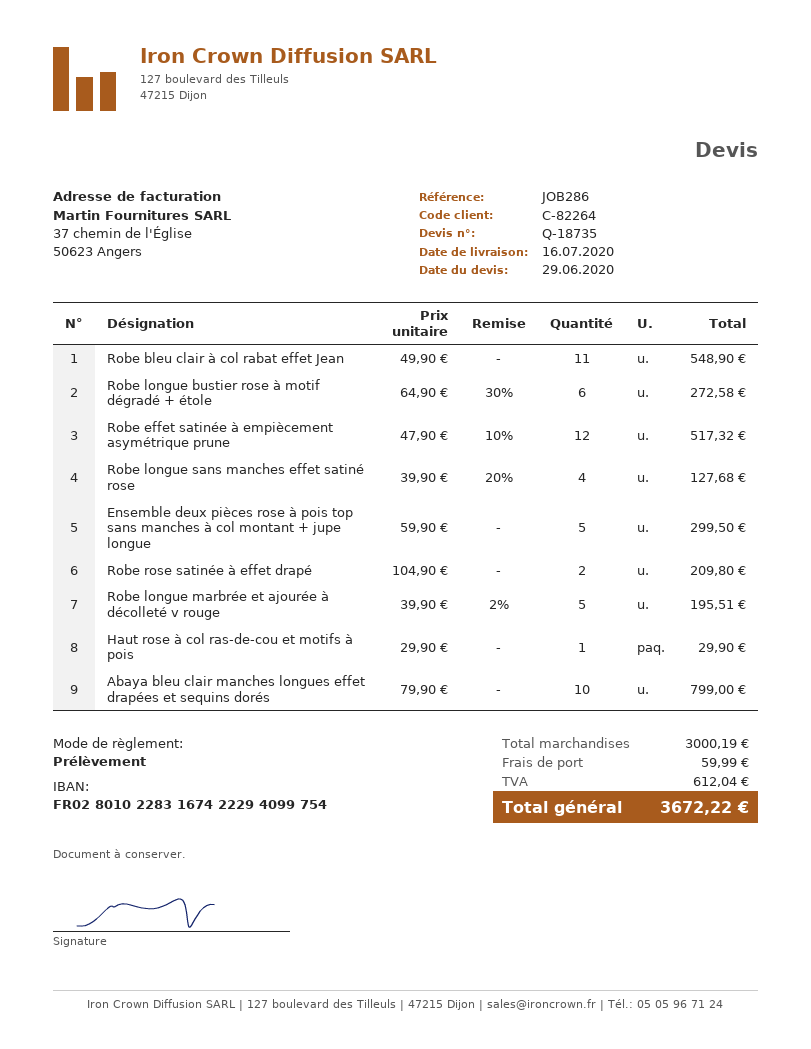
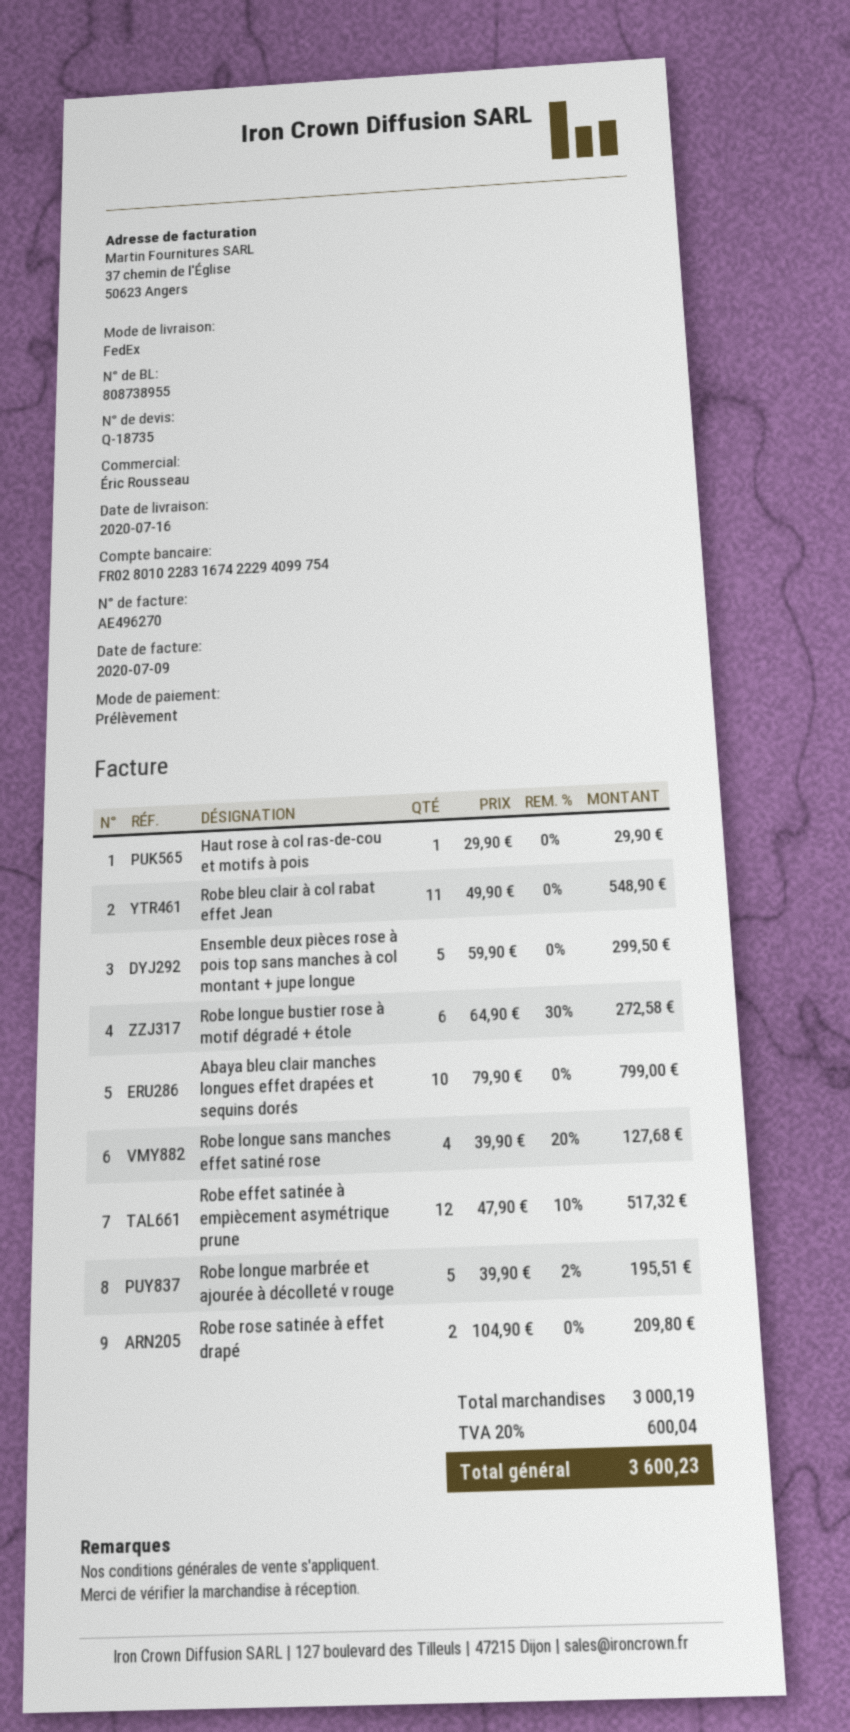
shipping: 59.99 -> none
tax: 612.04 -> 600.04
total: 3672.22 -> 3600.23

